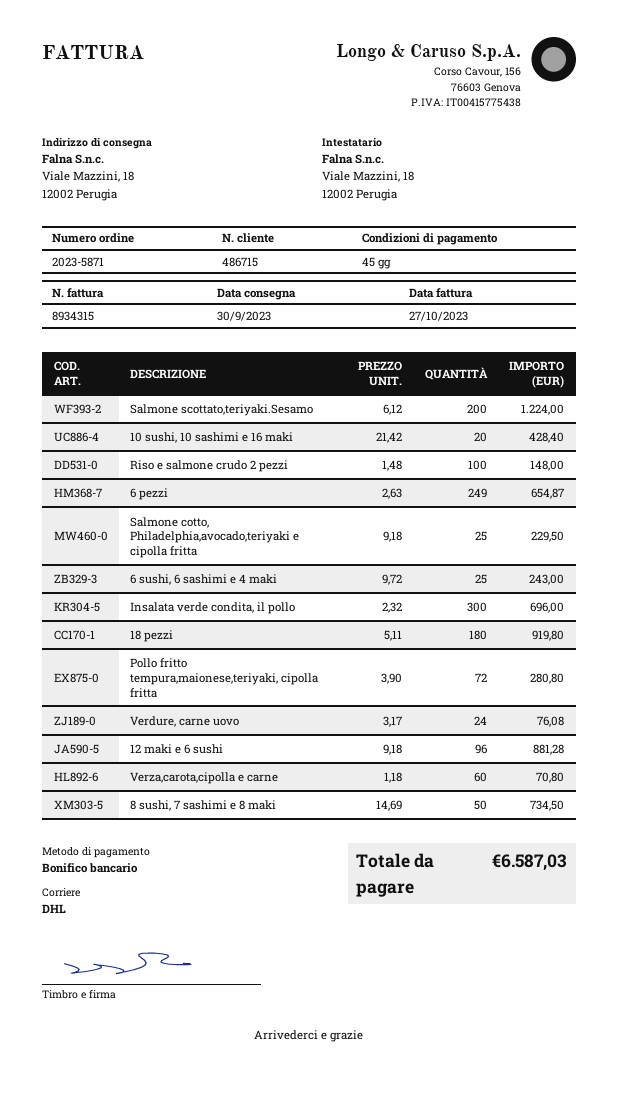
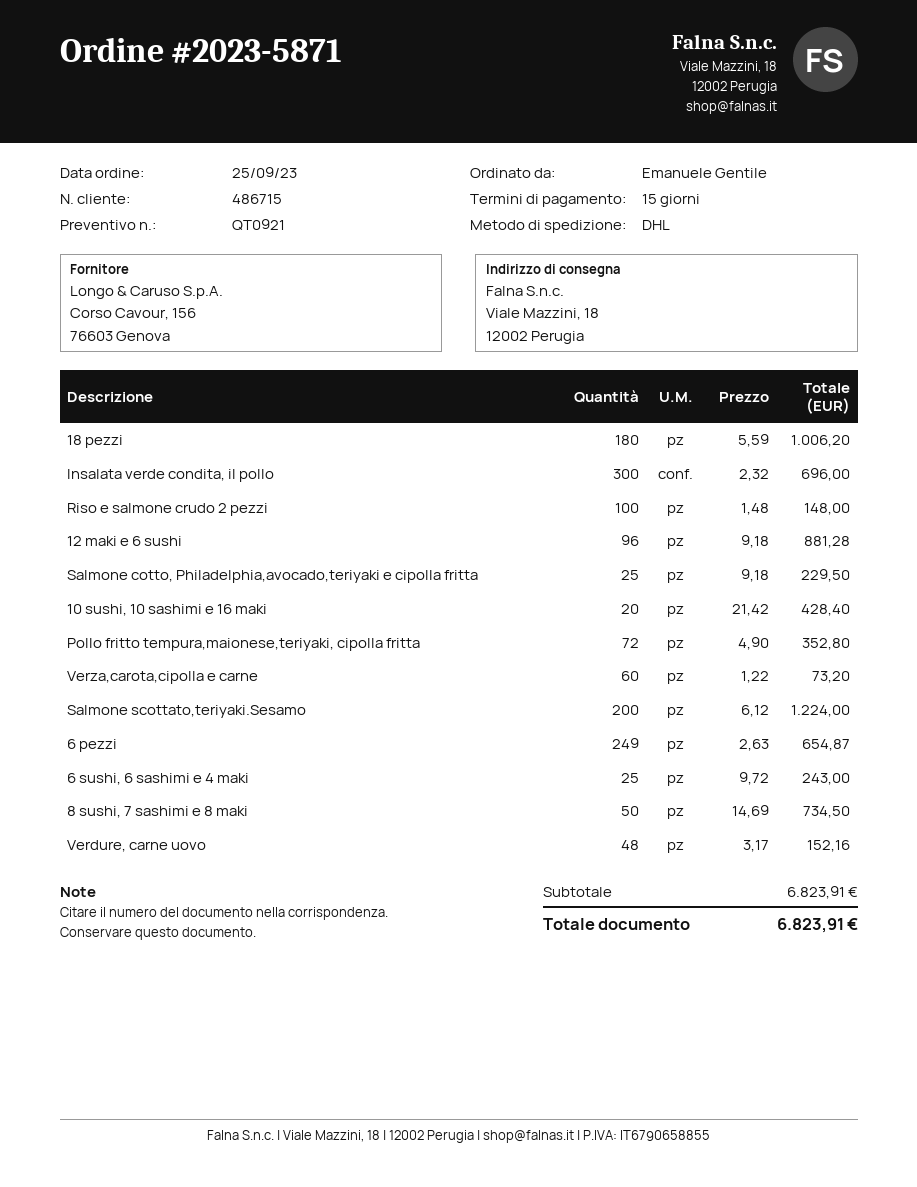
payment terms: 45 days -> 15 days
18 pezzi: 180 x 5.11 = 919.80 -> 180 x 5.59 = 1006.20
Pollo fritto tempura,maionese,teriyaki, cipolla fritta: 72 x 3.90 = 280.80 -> 72 x 4.90 = 352.80
Verdure, carne uovo: 24 x 3.17 = 76.08 -> 48 x 3.17 = 152.16
Verza,carota,cipolla e carne: 60 x 1.18 = 70.80 -> 60 x 1.22 = 73.20
total: 6587.03 -> 6823.91

